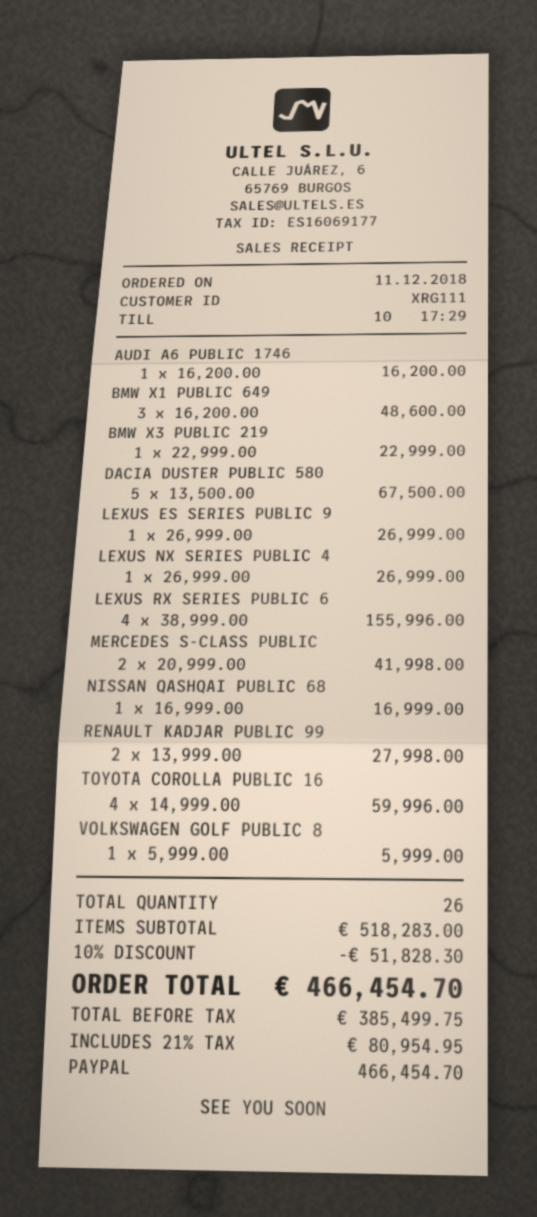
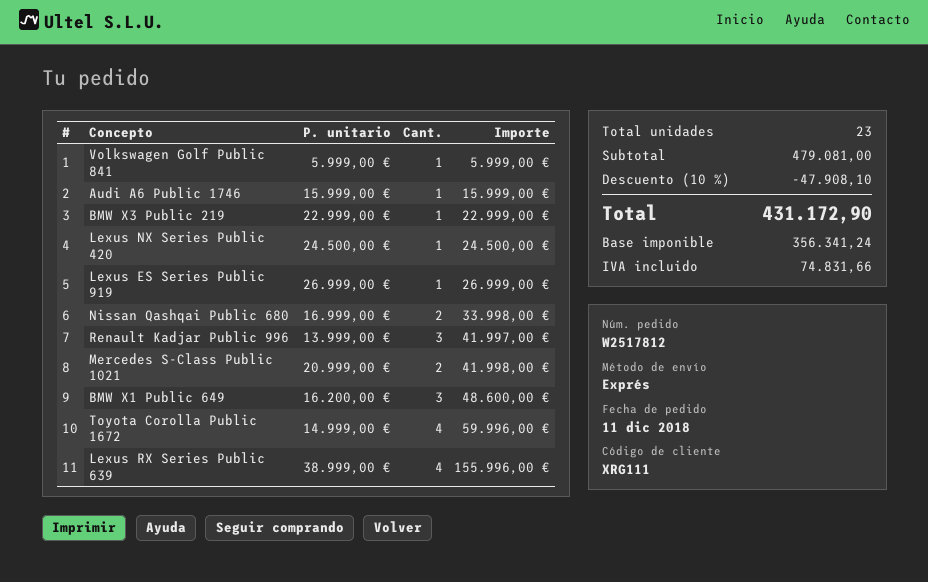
AUDI A6 PUBLIC 1746: 1 x 16200.00 = 16200.00 -> 1 x 15999.00 = 15999.00
DACIA DUSTER PUBLIC 580: 5 x 13500.00 = 67500.00 -> none
LEXUS NX SERIES PUBLIC 4: 1 x 26999.00 = 26999.00 -> 1 x 24500.00 = 24500.00
NISSAN QASHQAI PUBLIC 68: 1 x 16999.00 = 16999.00 -> 2 x 16999.00 = 33998.00
RENAULT KADJAR PUBLIC 99: 2 x 13999.00 = 27998.00 -> 3 x 13999.00 = 41997.00
total quantity: 26 -> 23
subtotal: 518283.00 -> 479081.00
discount: 10% = 51828.30 -> 10% = 47908.10
net: 385499.75 -> 356341.24
tax: 80954.95 -> 74831.66
total: 466454.70 -> 431172.90

